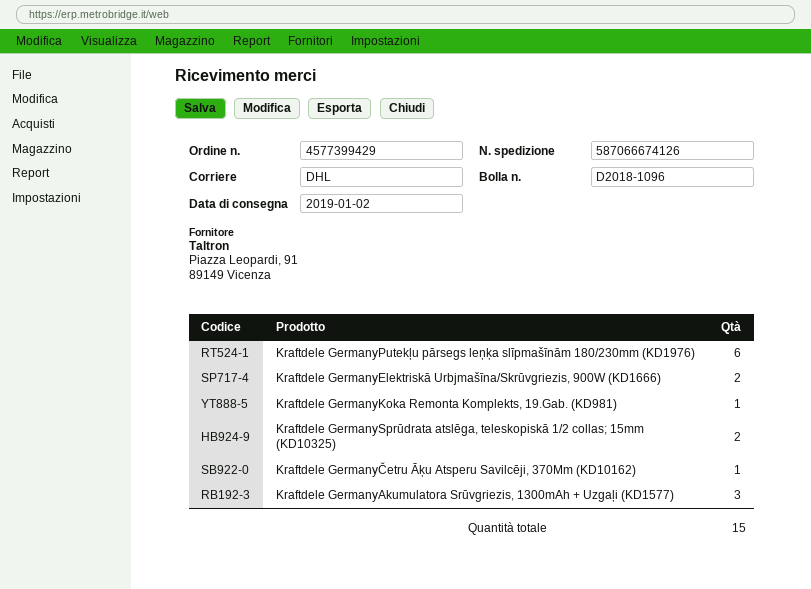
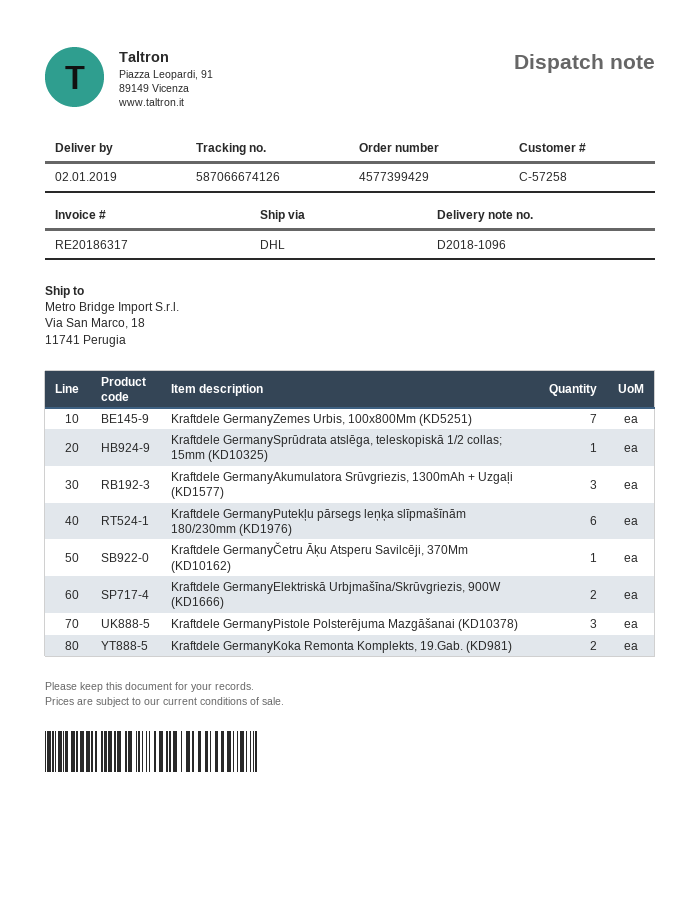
Kraftdele GermanyKoka Remonta Komplekts, 19.Gab. (KD981): 1 -> 2
Kraftdele GermanySprūdrata atslēga, teleskopiskā 1/2 collas; 15mm (KD10325): 2 -> 1
Kraftdele GermanyZemes Urbis, 100x800Mm (KD5251): none -> 7
Kraftdele GermanyPistole Polsterējuma Mazgāšanai (KD10378): none -> 3

